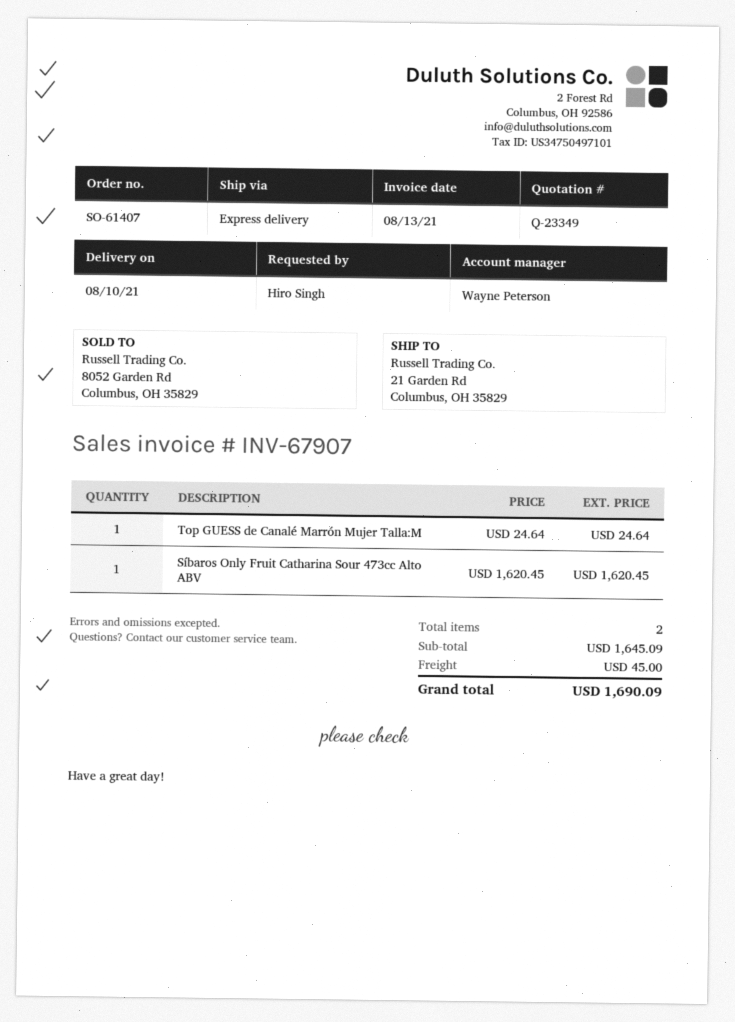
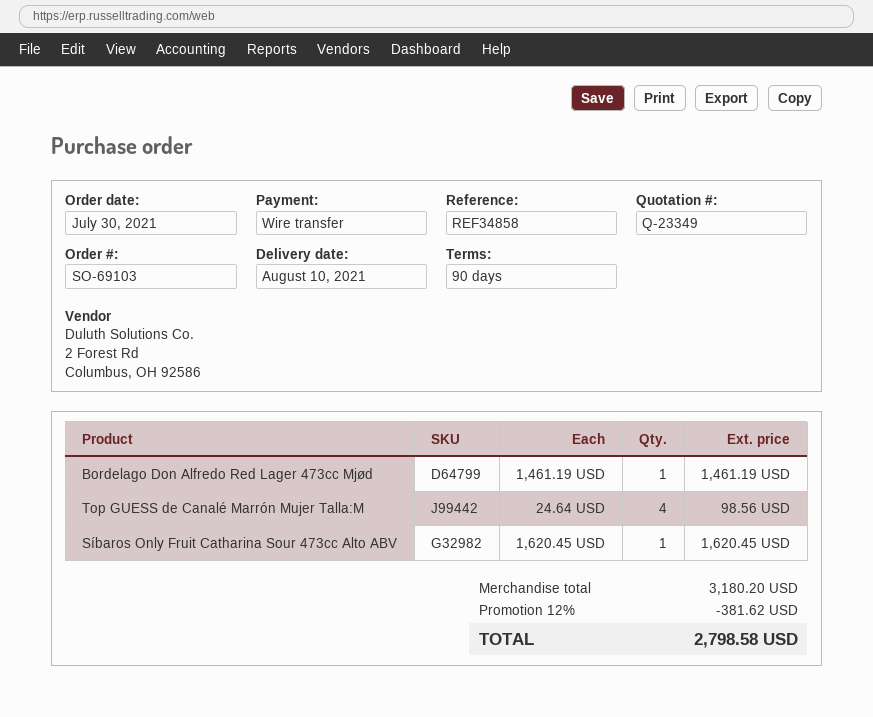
order number: SO-61407 -> SO-69103
Top GUESS de Canalé Marrón Mujer Talla:M: 1 x 24.64 = 24.64 -> 4 x 24.64 = 98.56
Bordelago Don Alfredo Red Lager 473cc Mjød: none -> 1 x 1461.19 = 1461.19
subtotal: 1645.09 -> 3180.20
discount: none -> 12% = 381.62
shipping: 45.00 -> none
total: 1690.09 -> 2798.58

